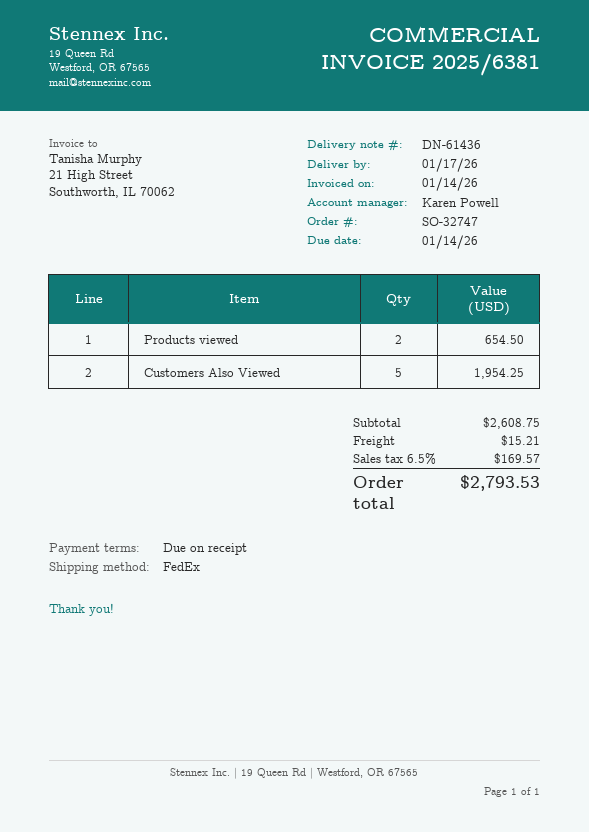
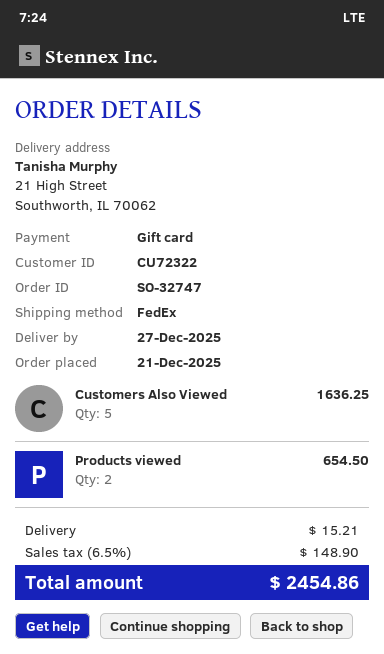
delivery date: 2026-01-17 -> 2025-12-27
Customers Also Viewed: 5 for 1954.25 -> 5 for 1636.25
tax: 6.5% = 169.57 -> 6.5% = 148.90
total: 2793.53 -> 2454.86

